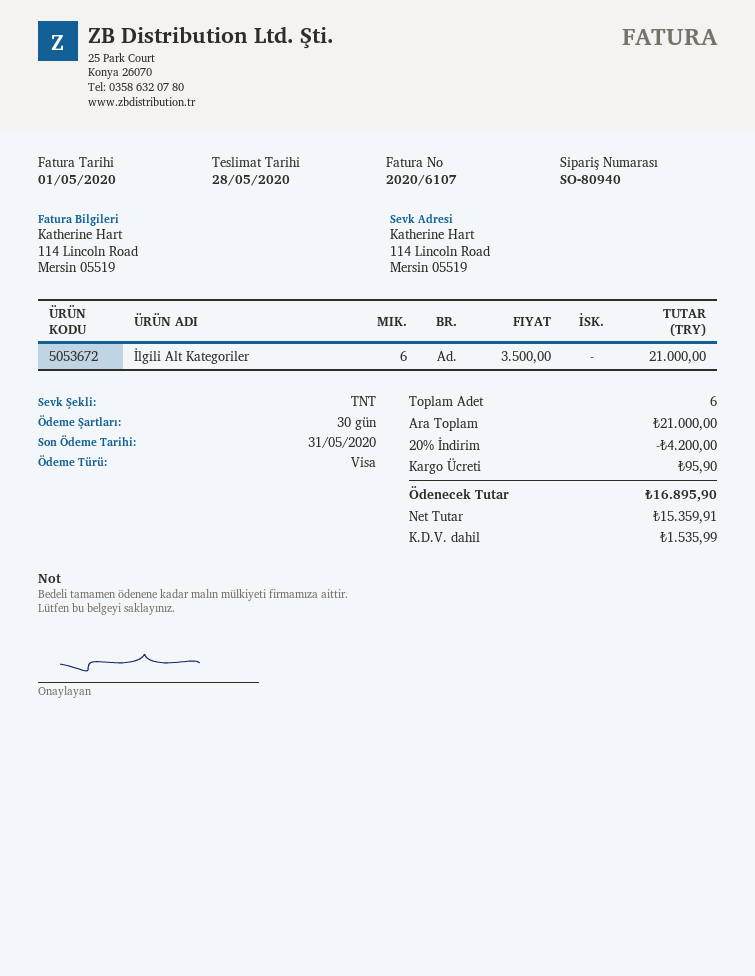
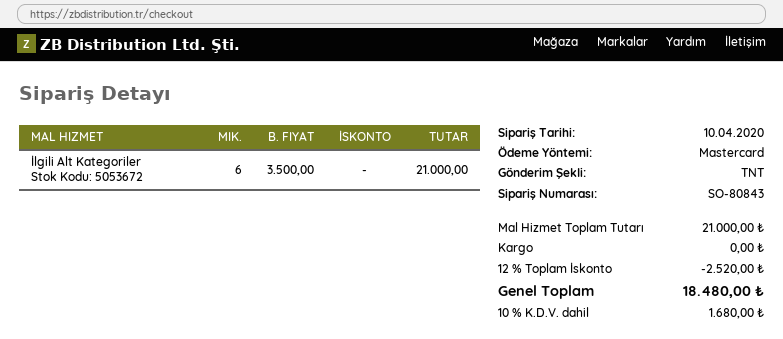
order number: SO-80940 -> SO-80843
payment method: Visa -> Mastercard
discount: 20% = 4200.00 -> 12% = 2520.00
shipping: 95.90 -> 0.00
tax: 1535.99 -> 1680.00
total: 16895.90 -> 18480.00

